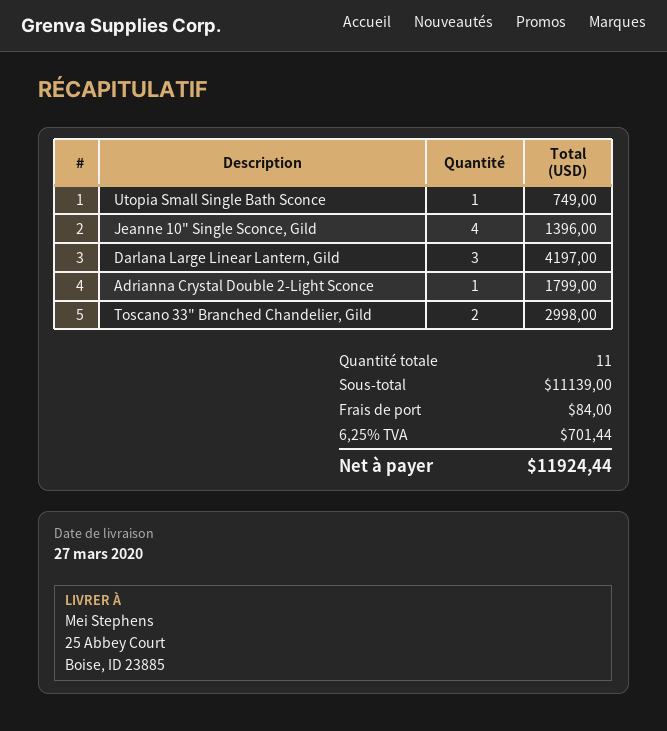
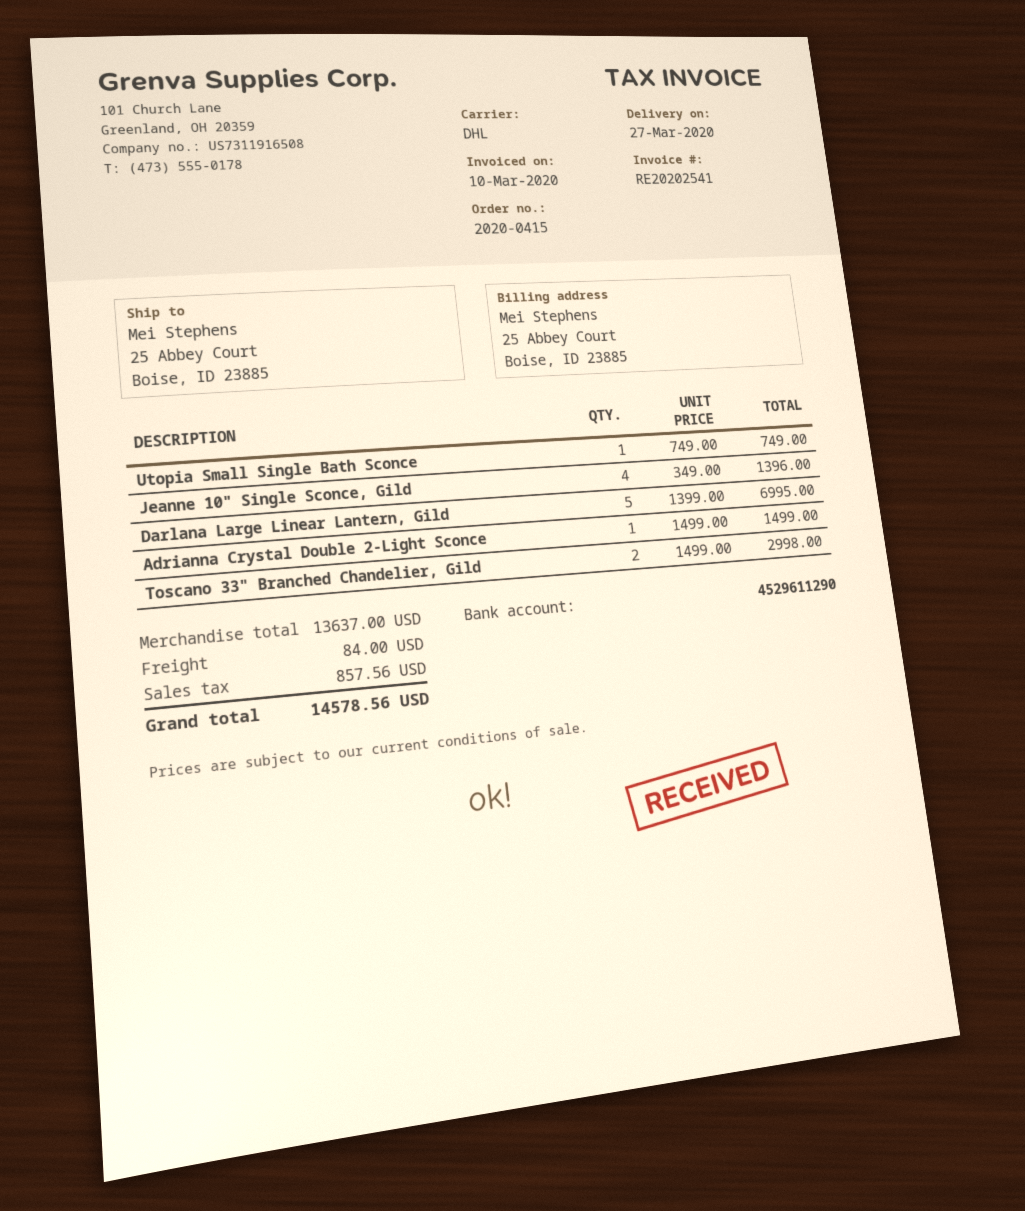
Darlana Large Linear Lantern, Gild: 3 for 4197.00 -> 5 for 6995.00
Adrianna Crystal Double 2-Light Sconce: 1 for 1799.00 -> 1 for 1499.00
subtotal: 11139.00 -> 13637.00
tax: 701.44 -> 857.56
total: 11924.44 -> 14578.56

